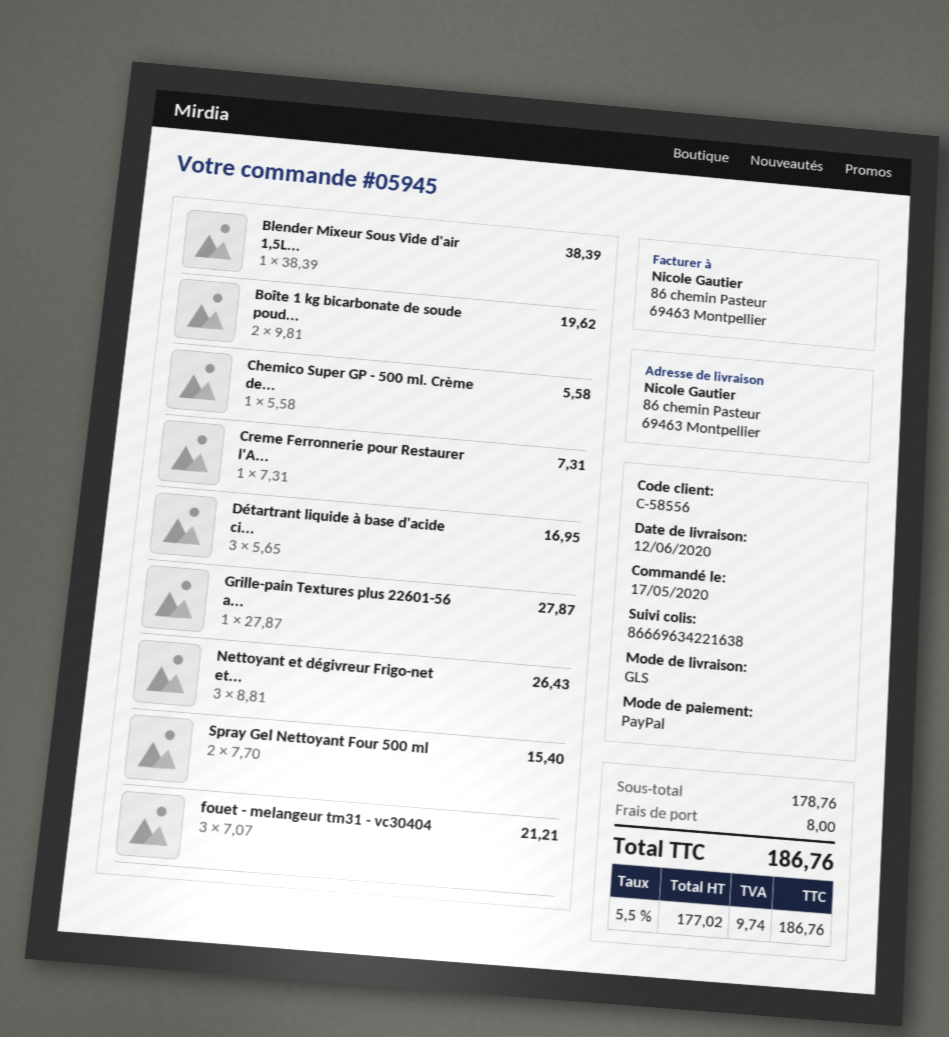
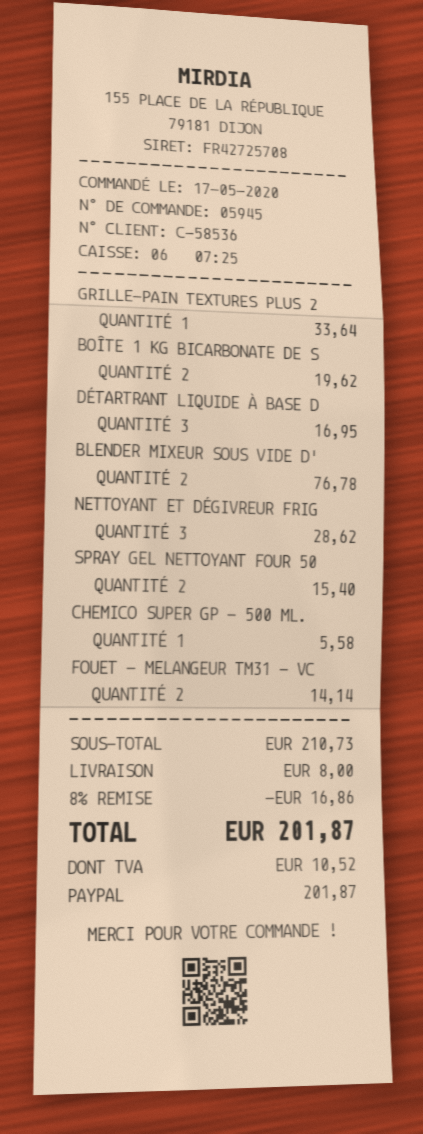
customer number: C-58556 -> C-58536
Blender Mixeur Sous Vide d'air 1,5L...: 1 for 38.39 -> 2 for 76.78
Creme Ferronnerie pour Restaurer l'A...: 1 for 7.31 -> none
Grille-pain Textures plus 22601-56 a...: 1 for 27.87 -> 1 for 33.64
Nettoyant et dégivreur Frigo-net et...: 3 for 26.43 -> 3 for 28.62
fouet - melangeur tm31 - vc30404: 3 for 21.21 -> 2 for 14.14
subtotal: 178.76 -> 210.73
discount: none -> 8% = 16.86
tax: 9.74 -> 10.52
total: 186.76 -> 201.87

